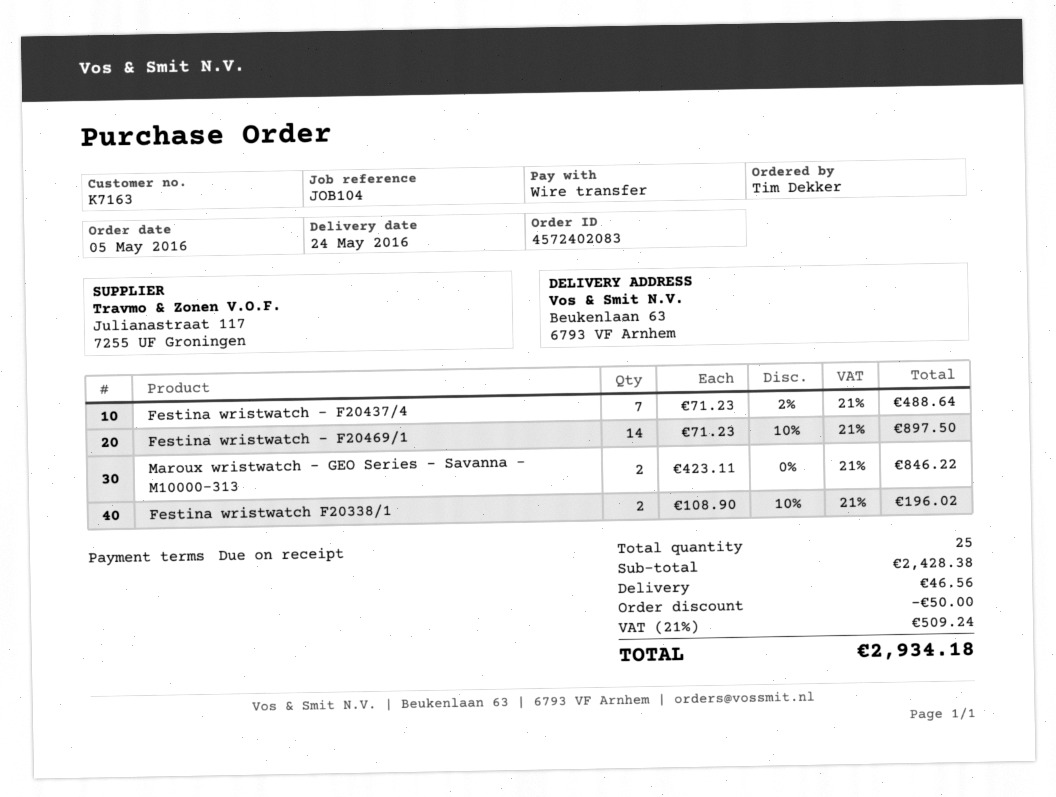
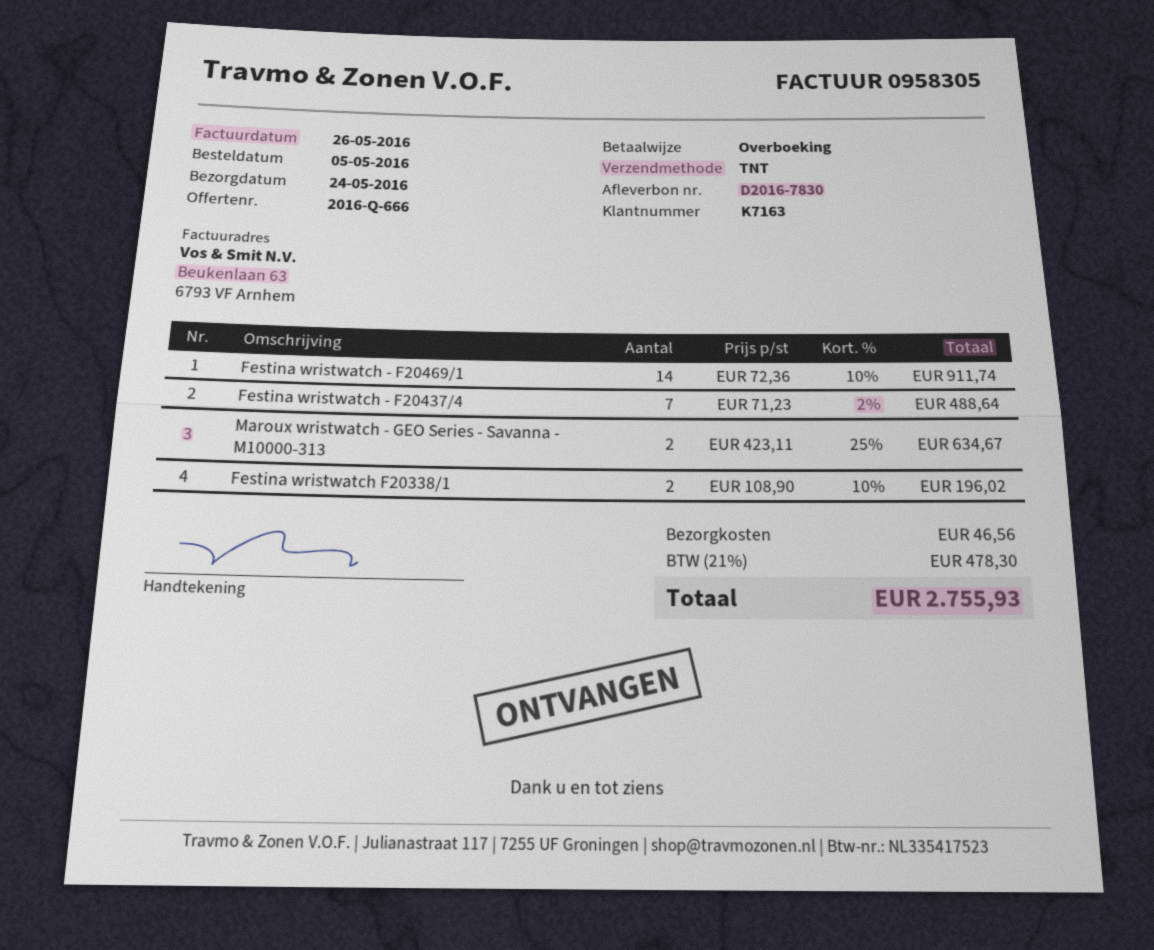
Festina wristwatch - F20469/1: 14 x 71.23 - 10% = 897.50 -> 14 x 72.36 - 10% = 911.74
Maroux wristwatch - GEO Series - Savanna - M10000-313: 2 x 423.11 = 846.22 -> 2 x 423.11 - 25% = 634.67
discount: 50.00 -> none
tax: 21% = 509.24 -> 21% = 478.30
total: 2934.18 -> 2755.93

